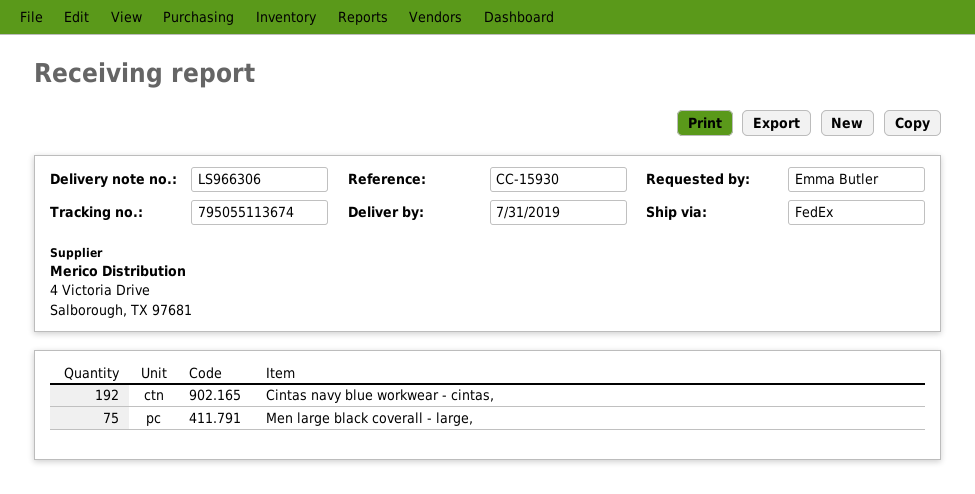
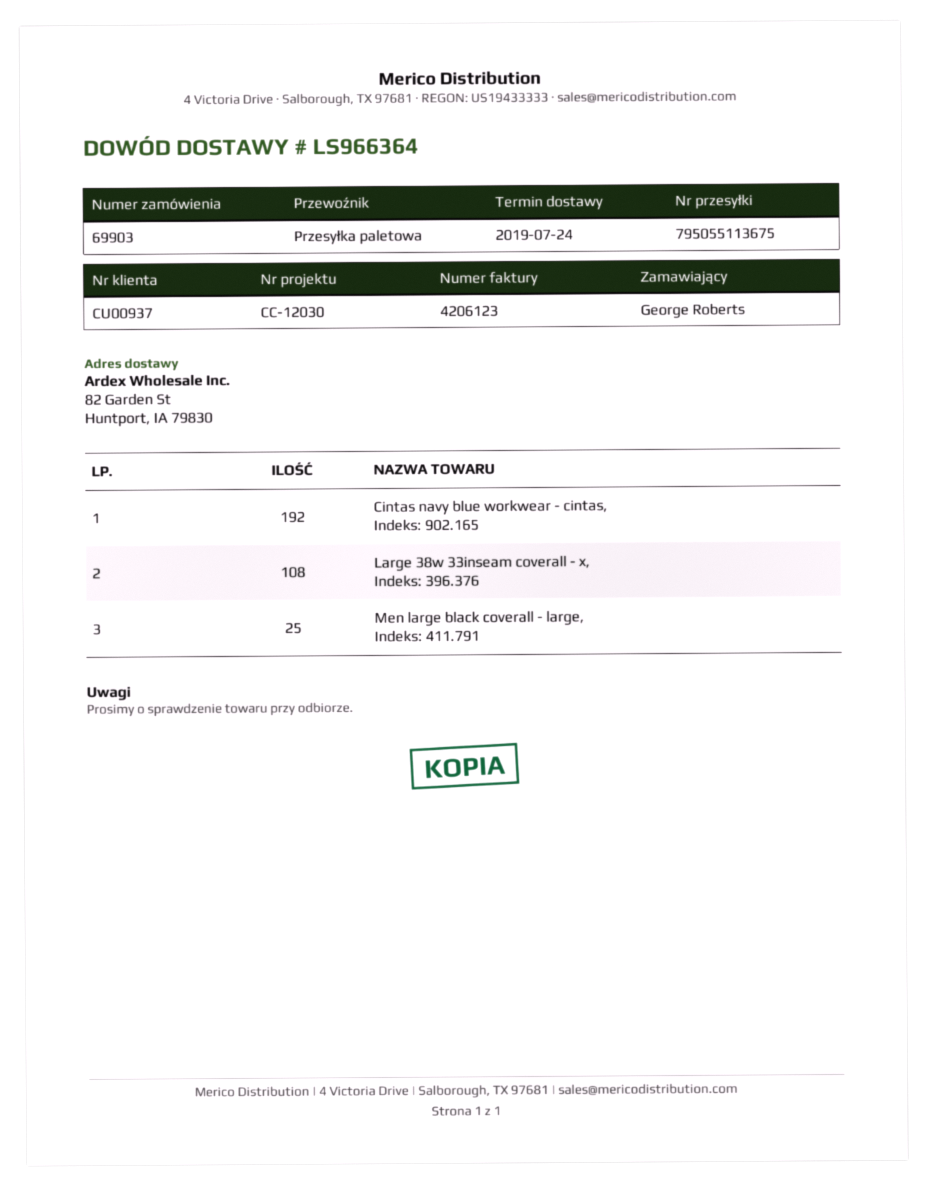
delivery note number: LS966306 -> LS966364
delivery date: 2019-07-31 -> 2019-07-24
reference: CC-15930 -> CC-12030
ordered by: Emma Butler -> George Roberts
shipping method: FedEx -> pallet freight
tracking number: 795055113674 -> 795055113675
Men large black coverall - large,: 75 -> 25
Large 38w 33inseam coverall - x,: none -> 108

